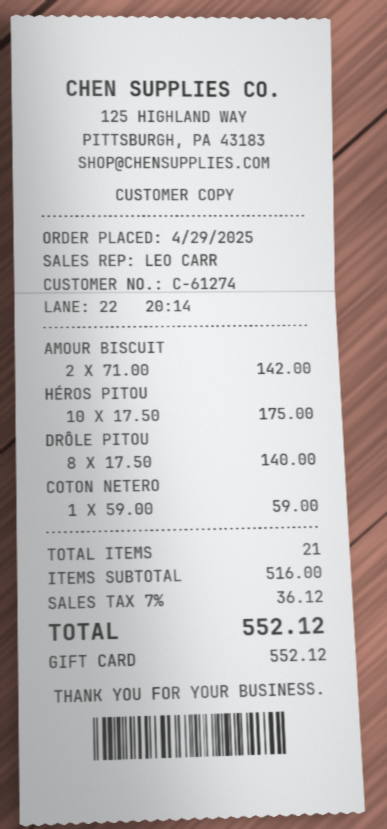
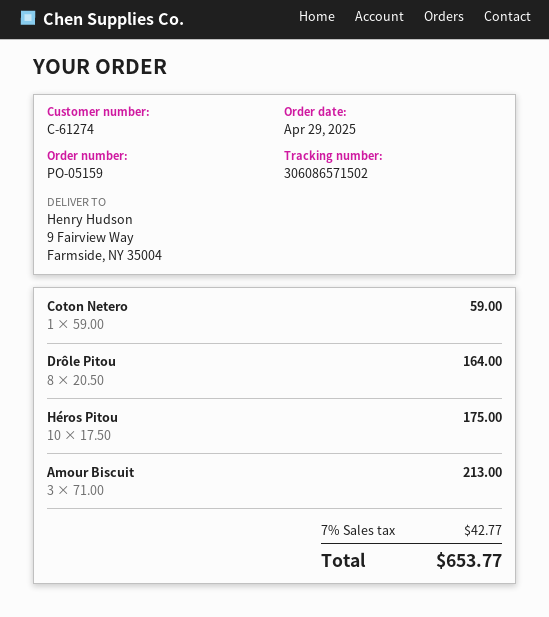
AMOUR BISCUIT: 2 x 71.00 = 142.00 -> 3 x 71.00 = 213.00
DRÔLE PITOU: 8 x 17.50 = 140.00 -> 8 x 20.50 = 164.00
tax: 7% = 36.12 -> 7% = 42.77
total: 552.12 -> 653.77

